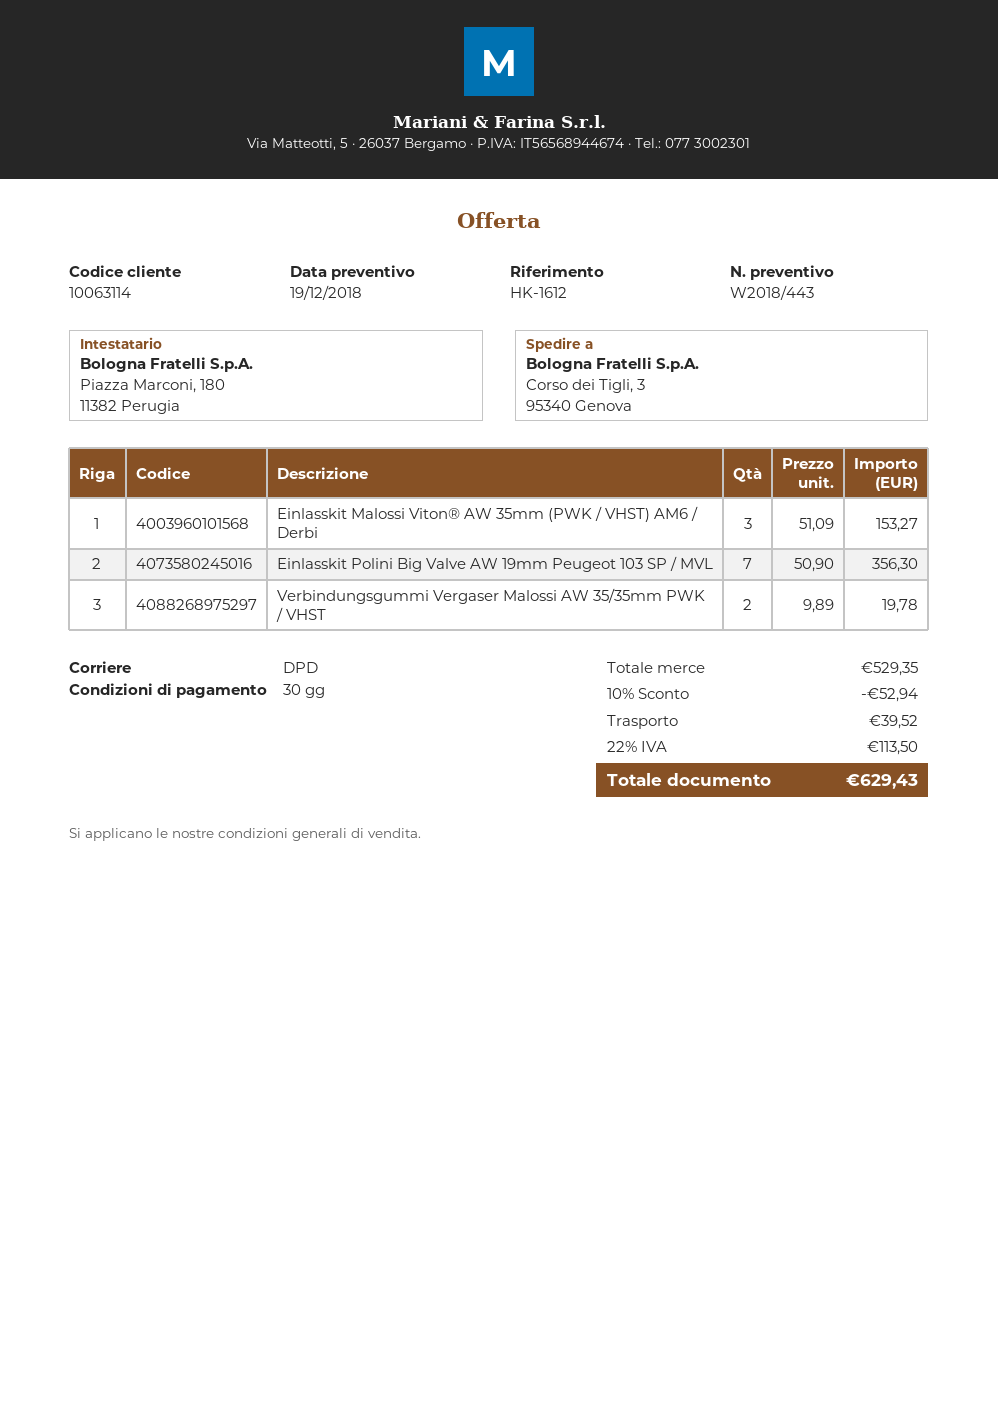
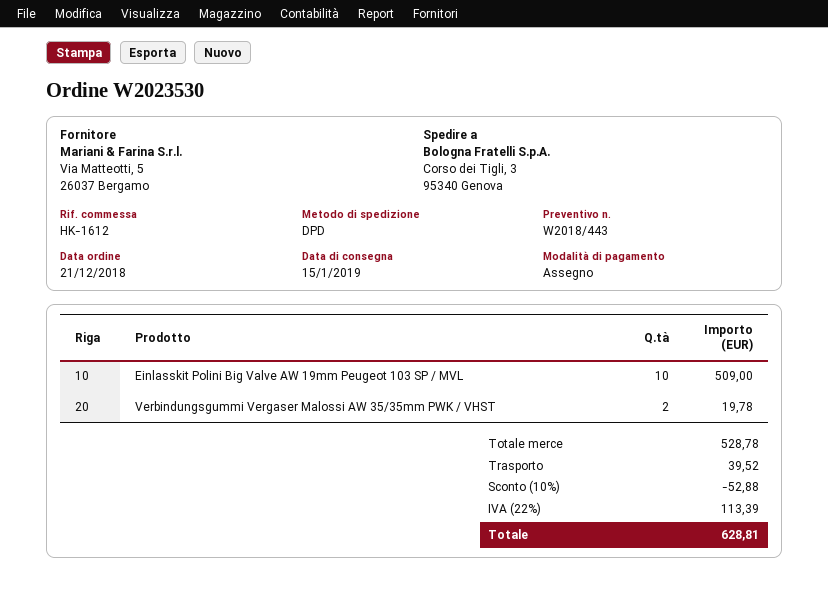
Einlasskit Malossi Viton® AW 35mm (PWK / VHST) AM6 / Derbi: 3 for 153.27 -> none
Einlasskit Polini Big Valve AW 19mm Peugeot 103 SP / MVL: 7 for 356.30 -> 10 for 509.00
subtotal: 529.35 -> 528.78
discount: 10% = 52.94 -> 10% = 52.88
tax: 22% = 113.50 -> 22% = 113.39
total: 629.43 -> 628.81

